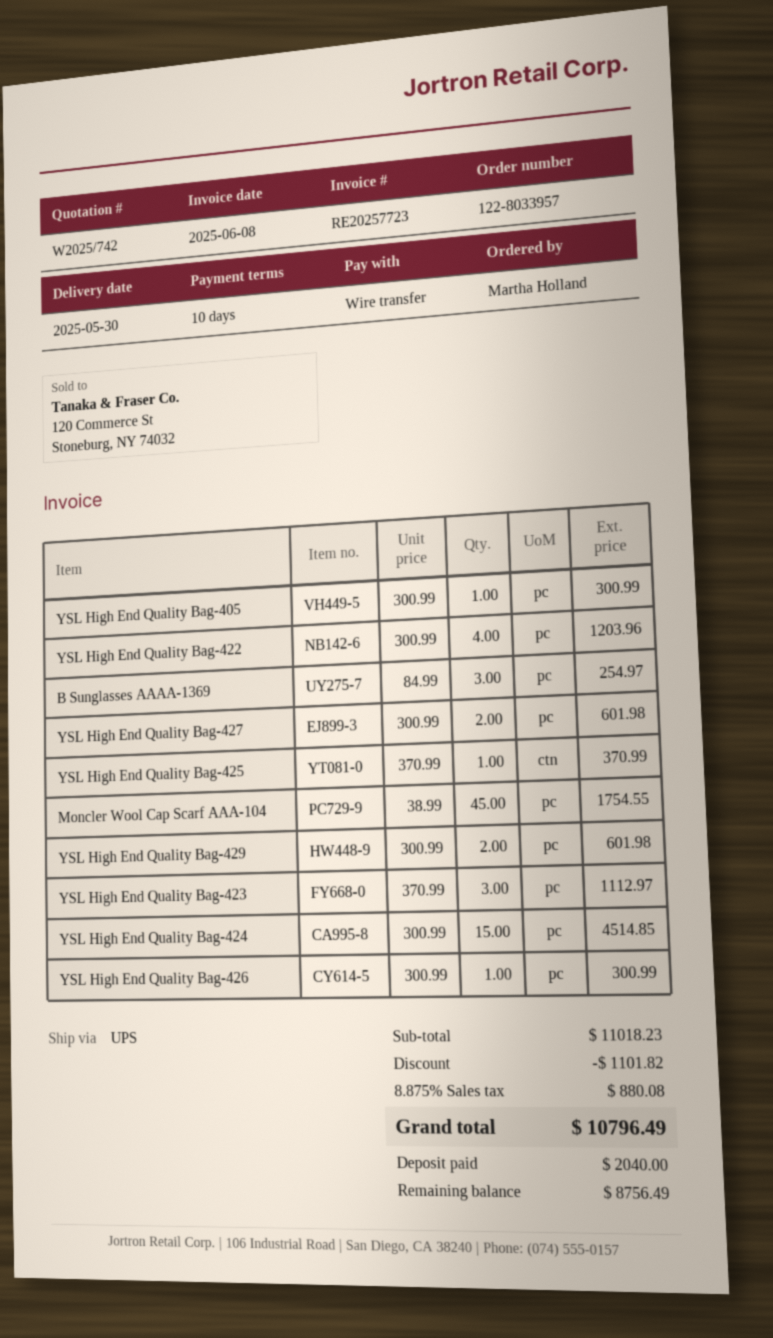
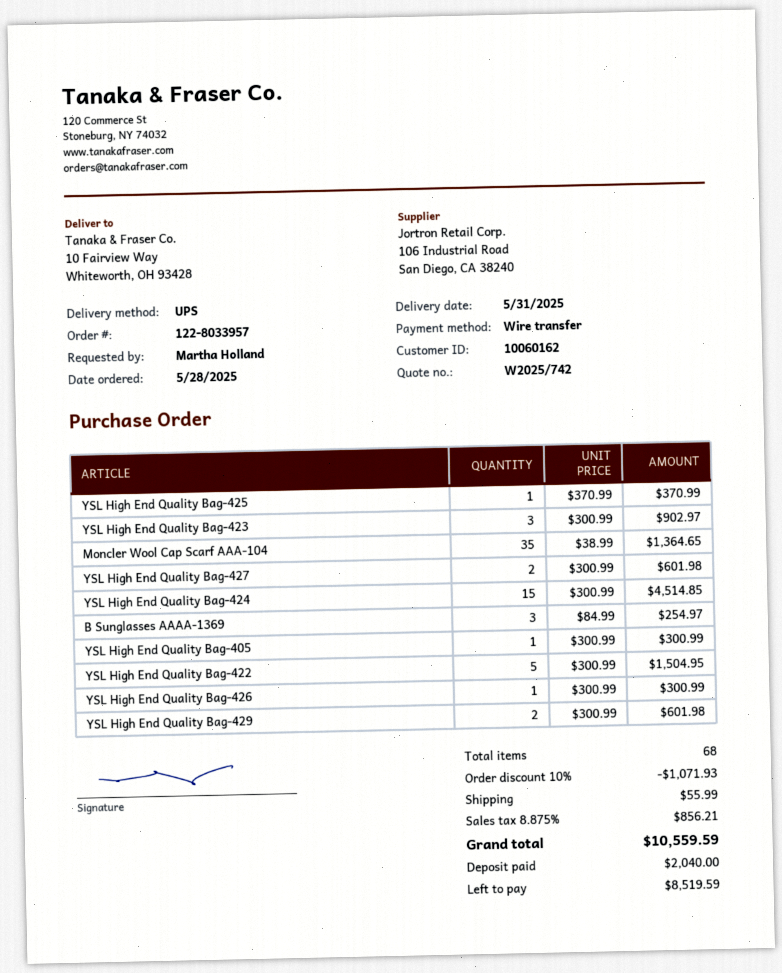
delivery date: 2025-05-30 -> 2025-05-31
YSL High End Quality Bag-422: 4 x 300.99 = 1203.96 -> 5 x 300.99 = 1504.95
Moncler Wool Cap Scarf AAA-104: 45 x 38.99 = 1754.55 -> 35 x 38.99 = 1364.65
YSL High End Quality Bag-423: 3 x 370.99 = 1112.97 -> 3 x 300.99 = 902.97
discount: 1101.82 -> 1071.93
shipping: none -> 55.99
tax: 8.875% = 880.08 -> 8.875% = 856.21
total: 10796.49 -> 10559.59
balance: 8756.49 -> 8519.59

